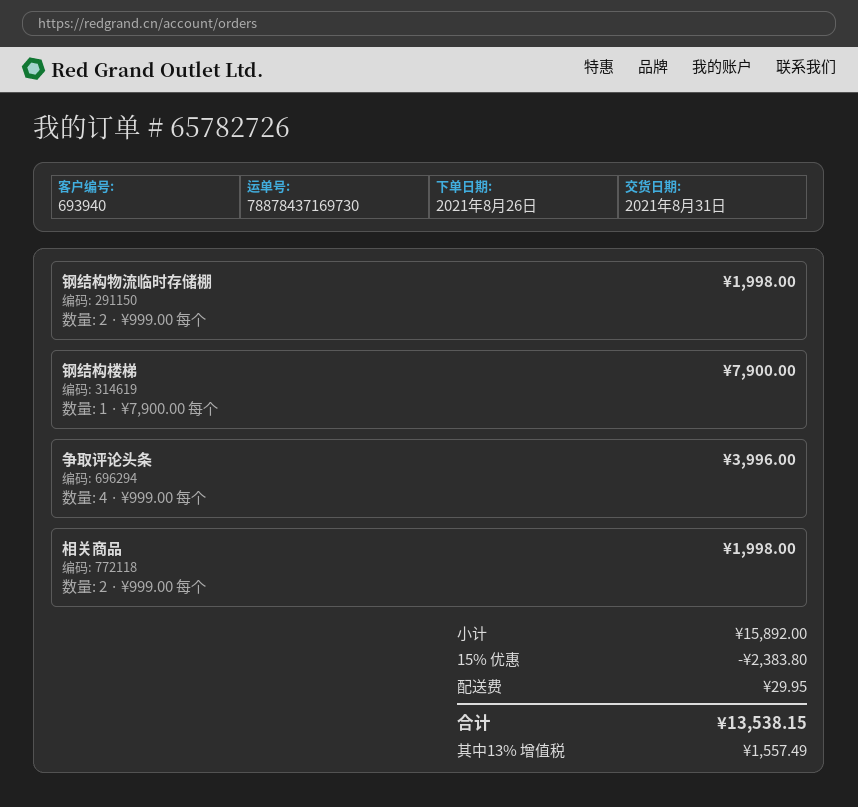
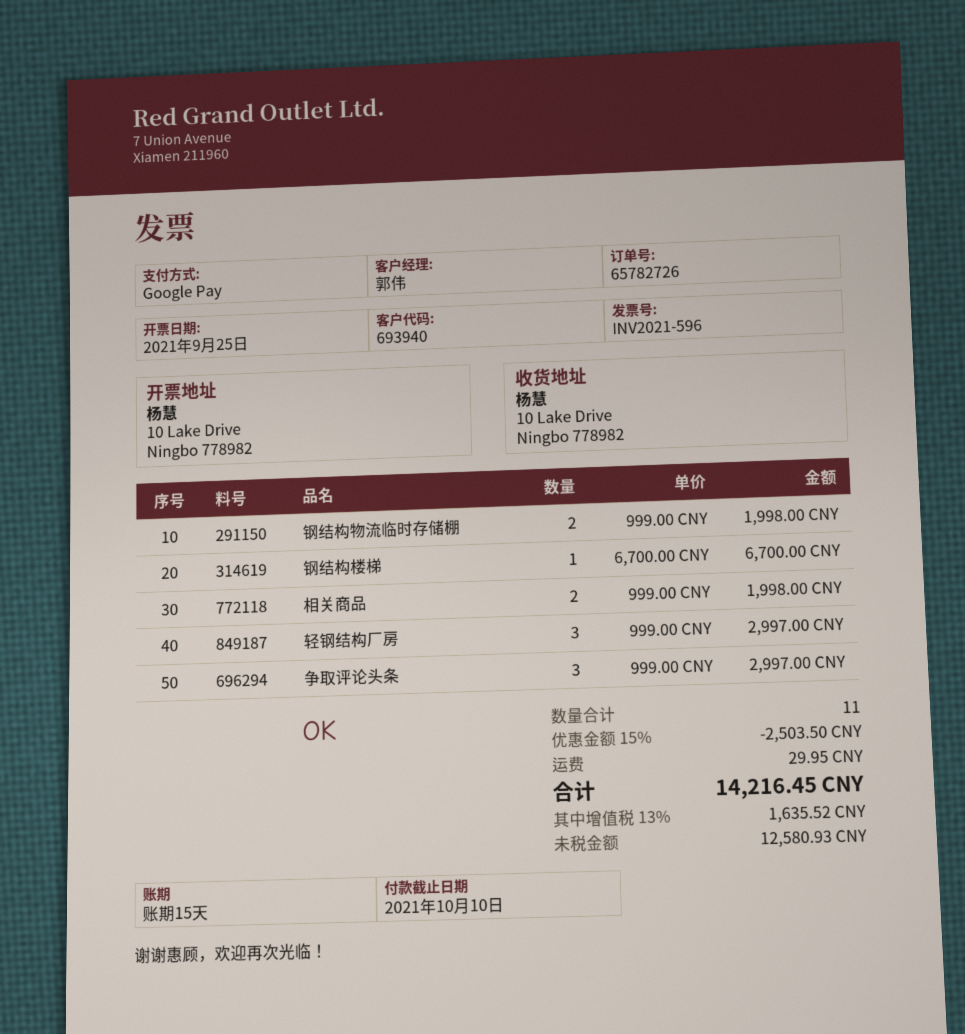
钢结构楼梯: 1 x 7900.00 = 7900.00 -> 1 x 6700.00 = 6700.00
争取评论头条: 4 x 999.00 = 3996.00 -> 3 x 999.00 = 2997.00
轻钢结构厂房: none -> 3 x 999.00 = 2997.00
discount: 15% = 2383.80 -> 15% = 2503.50
tax: 13% = 1557.49 -> 13% = 1635.52
total: 13538.15 -> 14216.45

